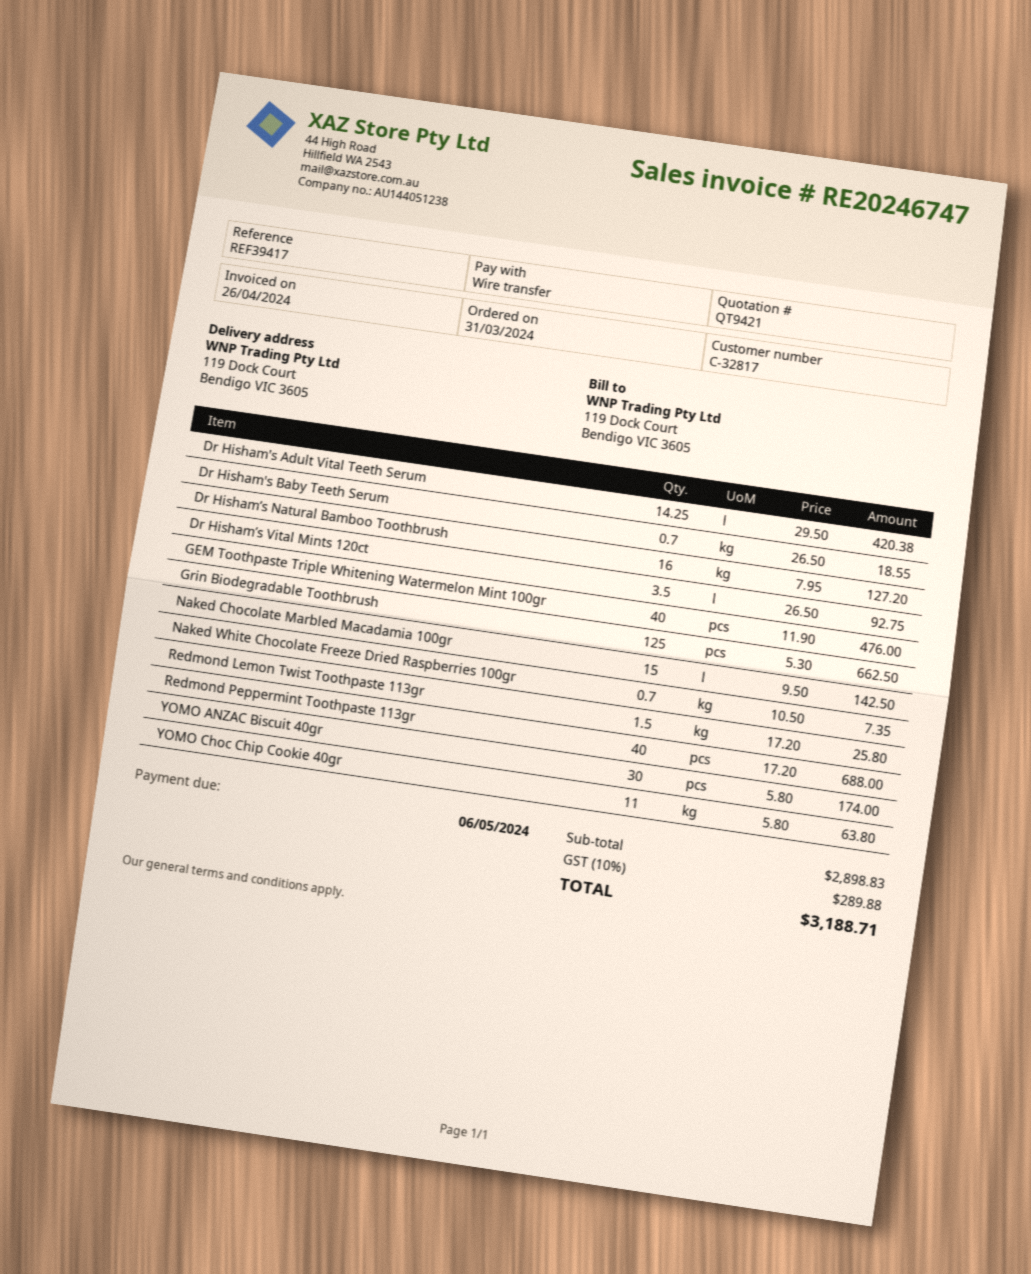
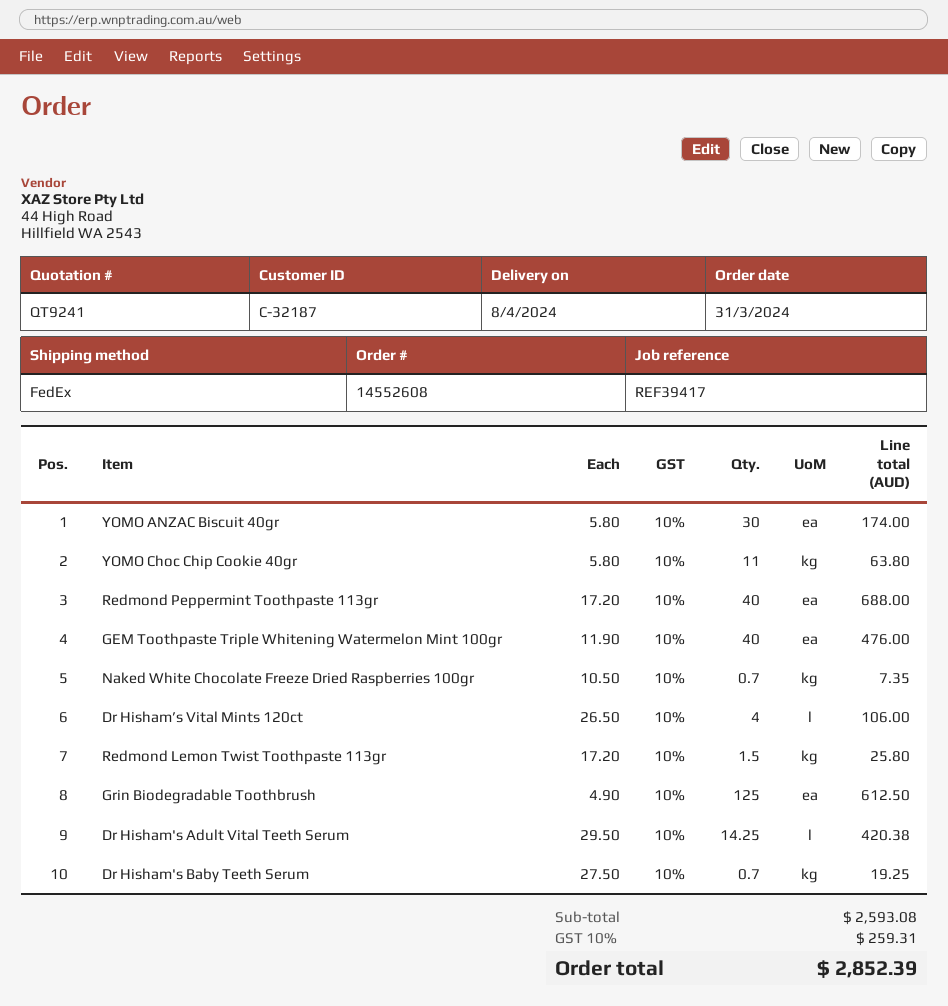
quote number: QT9421 -> QT9241
customer number: C-32817 -> C-32187
Dr Hisham's Baby Teeth Serum: 0.7 x 26.50 = 18.55 -> 0.7 x 27.50 = 19.25
Dr Hisham’s Natural Bamboo Toothbrush: 16 x 7.95 = 127.20 -> none
Dr Hisham’s Vital Mints 120ct: 3.5 x 26.50 = 92.75 -> 4 x 26.50 = 106.00
Grin Biodegradable Toothbrush: 125 x 5.30 = 662.50 -> 125 x 4.90 = 612.50
Naked Chocolate Marbled Macadamia 100gr: 15 x 9.50 = 142.50 -> none
subtotal: 2898.83 -> 2593.08
tax: 10% = 289.88 -> 10% = 259.31
total: 3188.71 -> 2852.39

